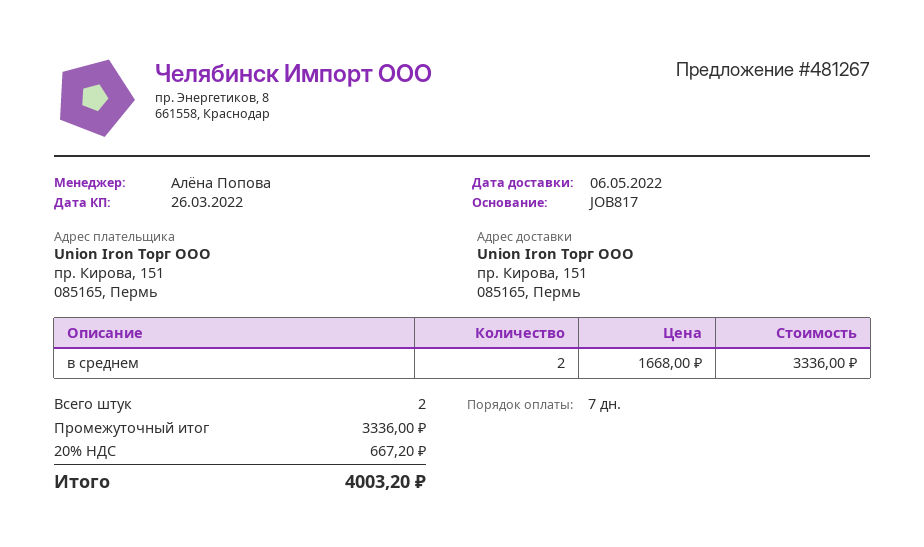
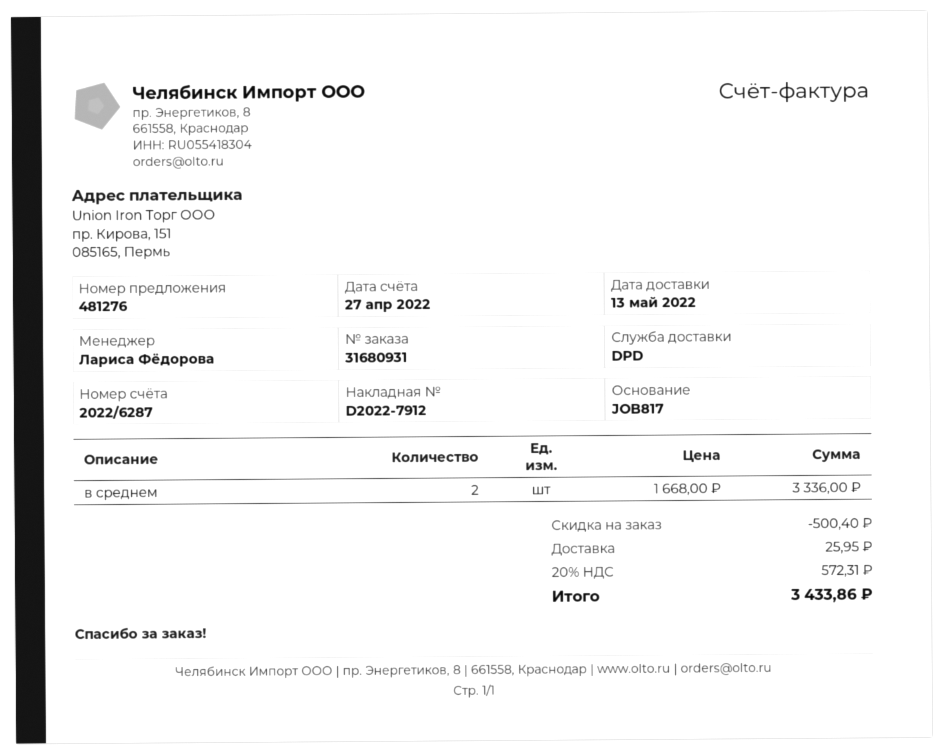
quote number: 481267 -> 481276
delivery date: 2022-05-06 -> 2022-05-13
sales rep: Алёна Попова -> Лариса Фёдорова
discount: none -> 500.40
shipping: none -> 25.95
tax: 20% = 667.20 -> 20% = 572.31
total: 4003.20 -> 3433.86

